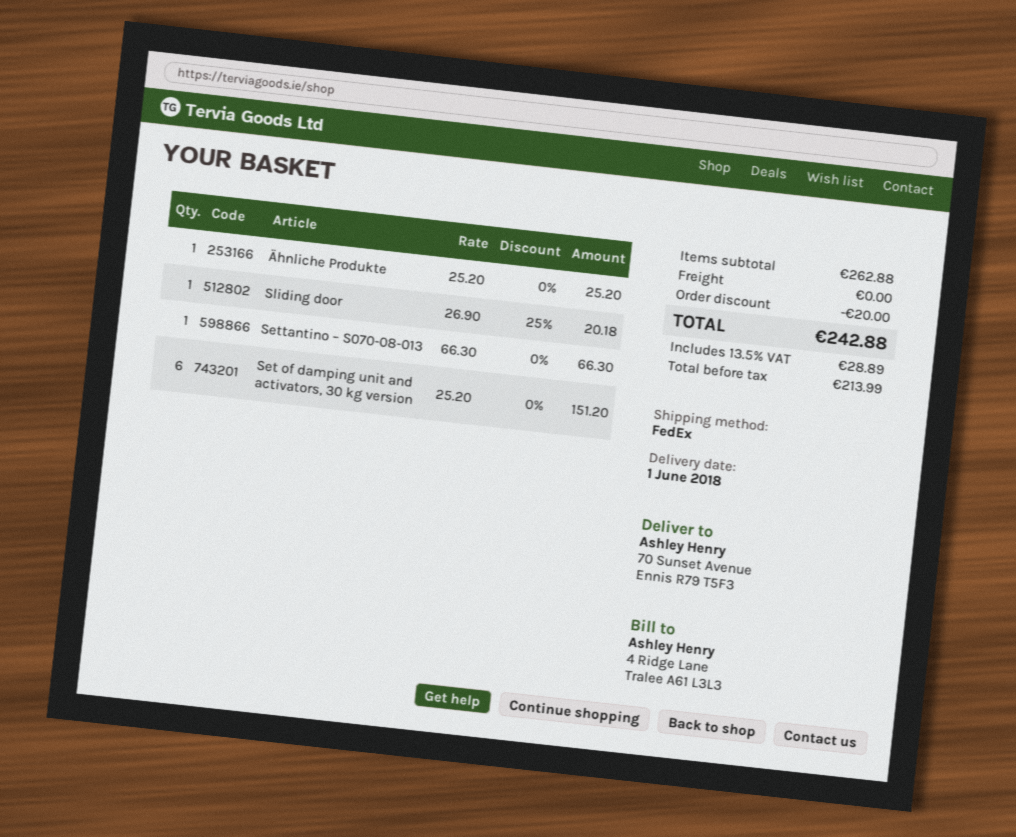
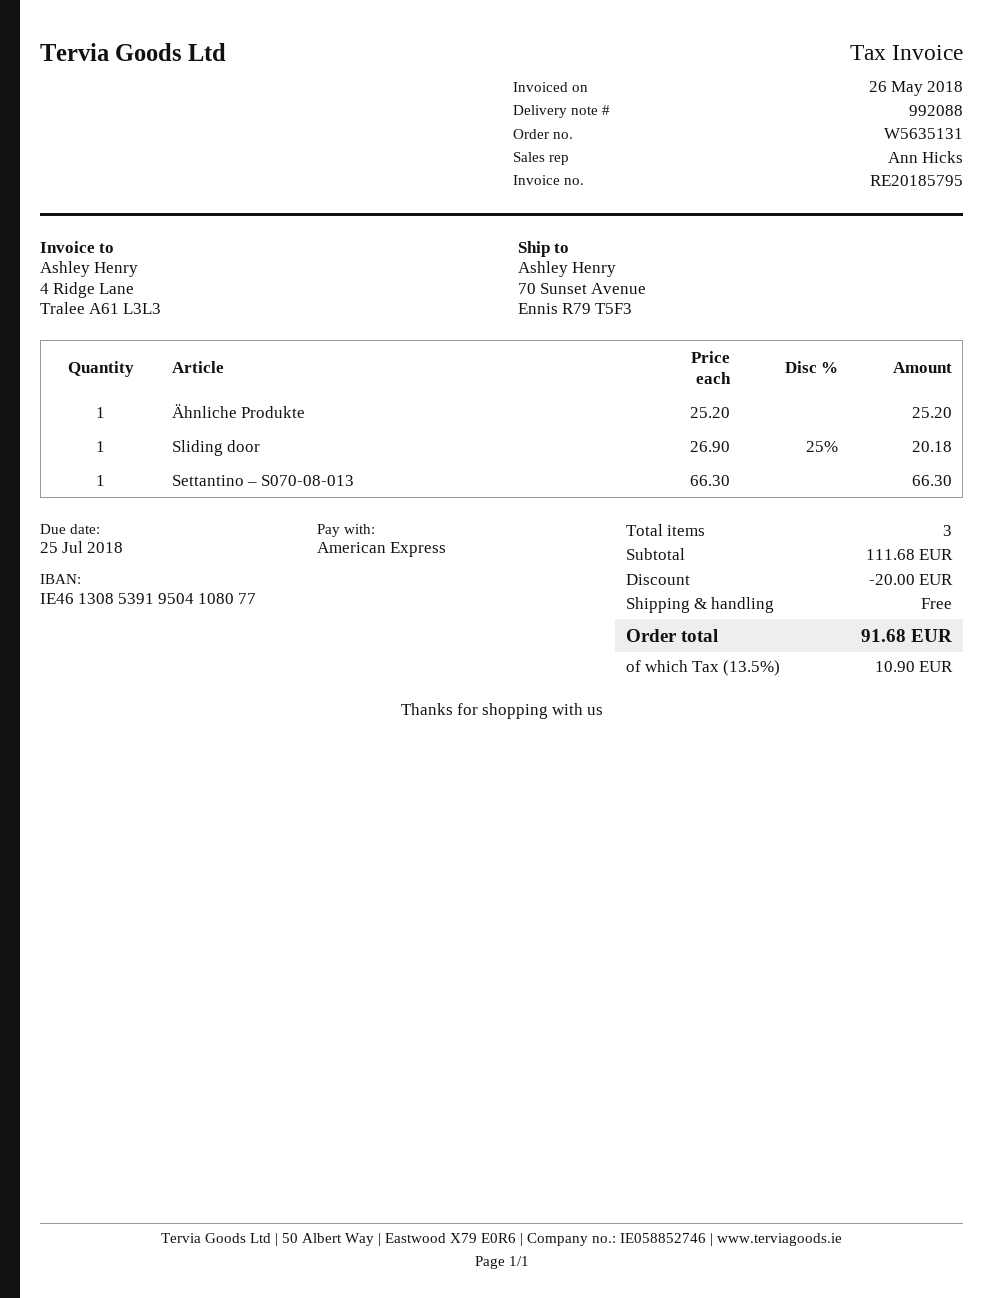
Set of damping unit and activators, 30 kg version: 6 x 25.20 = 151.20 -> none
subtotal: 262.88 -> 111.68
tax: 13.5% = 28.89 -> 13.5% = 10.90
total: 242.88 -> 91.68

